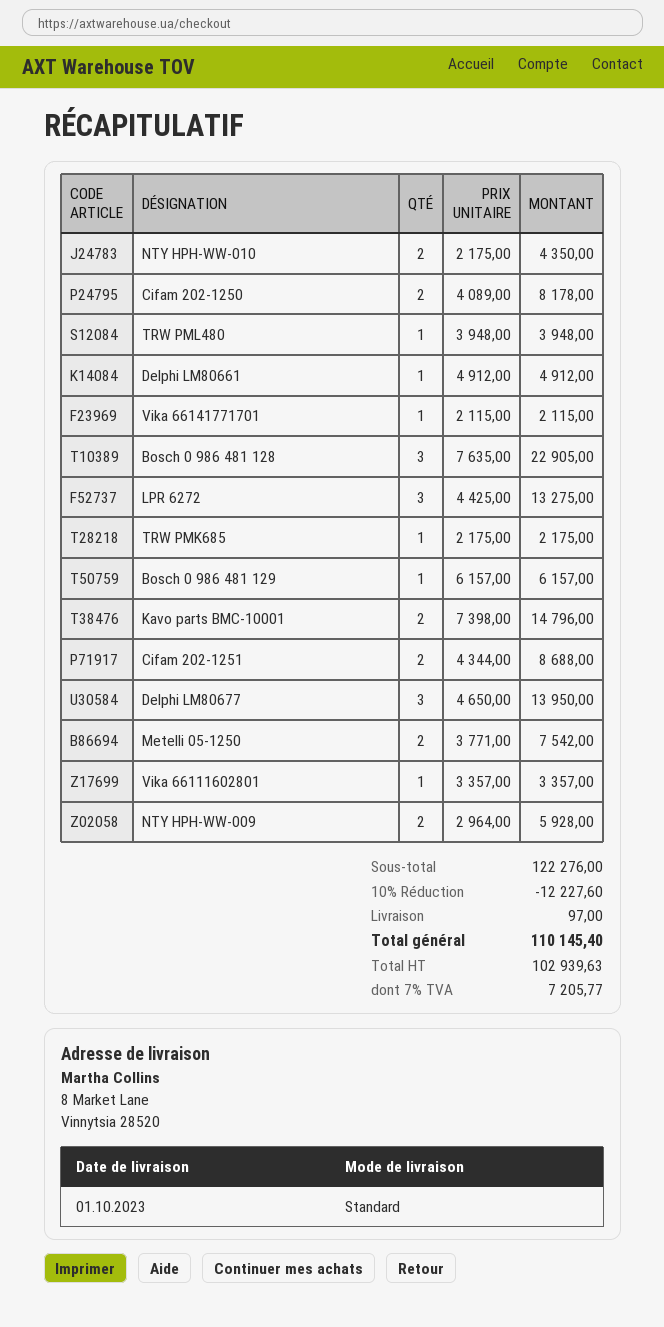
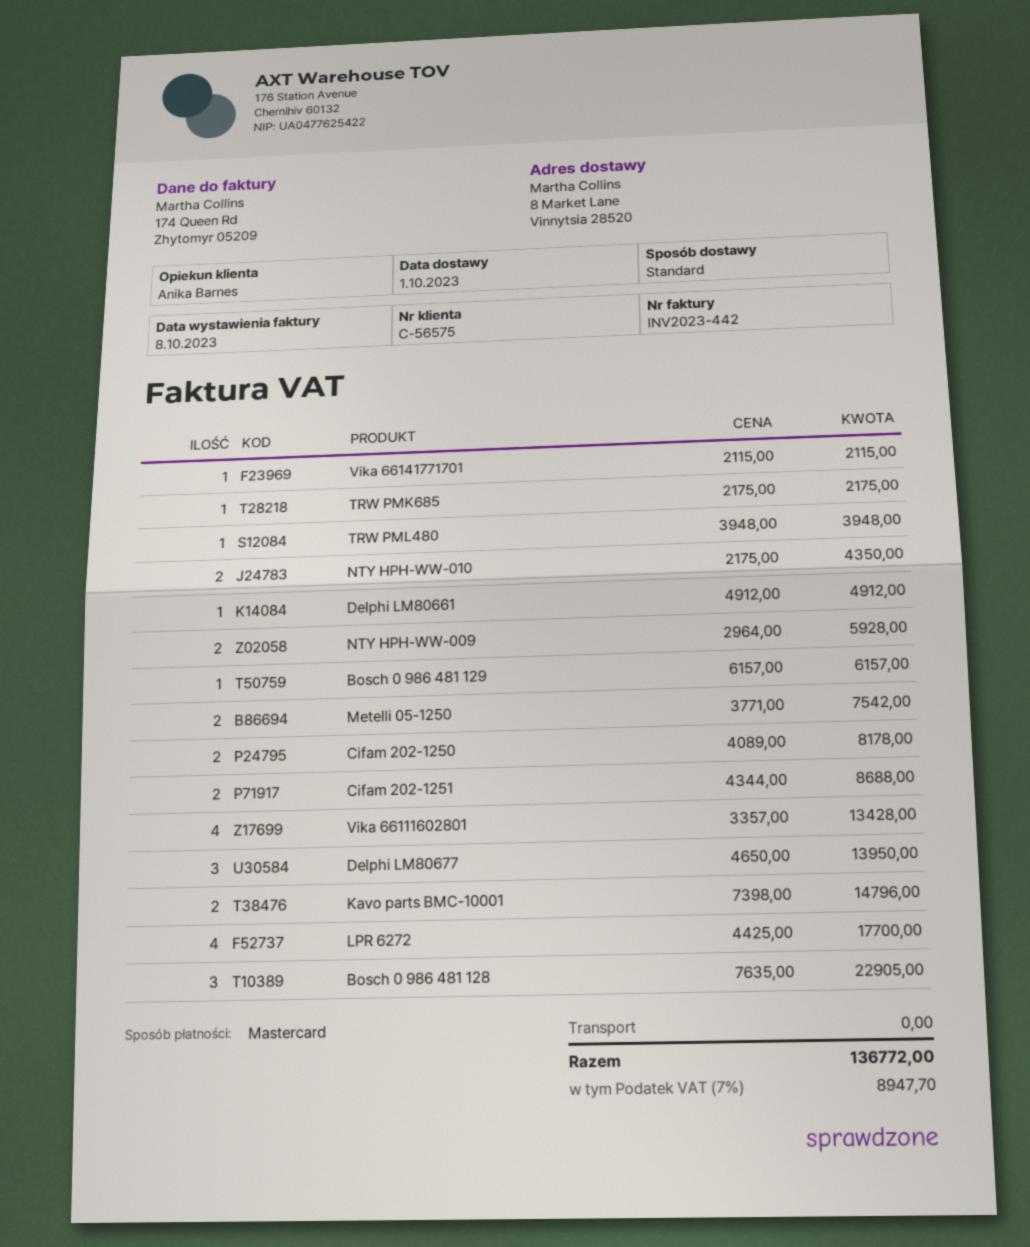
LPR 6272: 3 x 4425.00 = 13275.00 -> 4 x 4425.00 = 17700.00
Vika 66111602801: 1 x 3357.00 = 3357.00 -> 4 x 3357.00 = 13428.00
discount: 10% = 12227.60 -> none
shipping: 97.00 -> 0.00
tax: 7% = 7205.77 -> 7% = 8947.70
total: 110145.40 -> 136772.00

